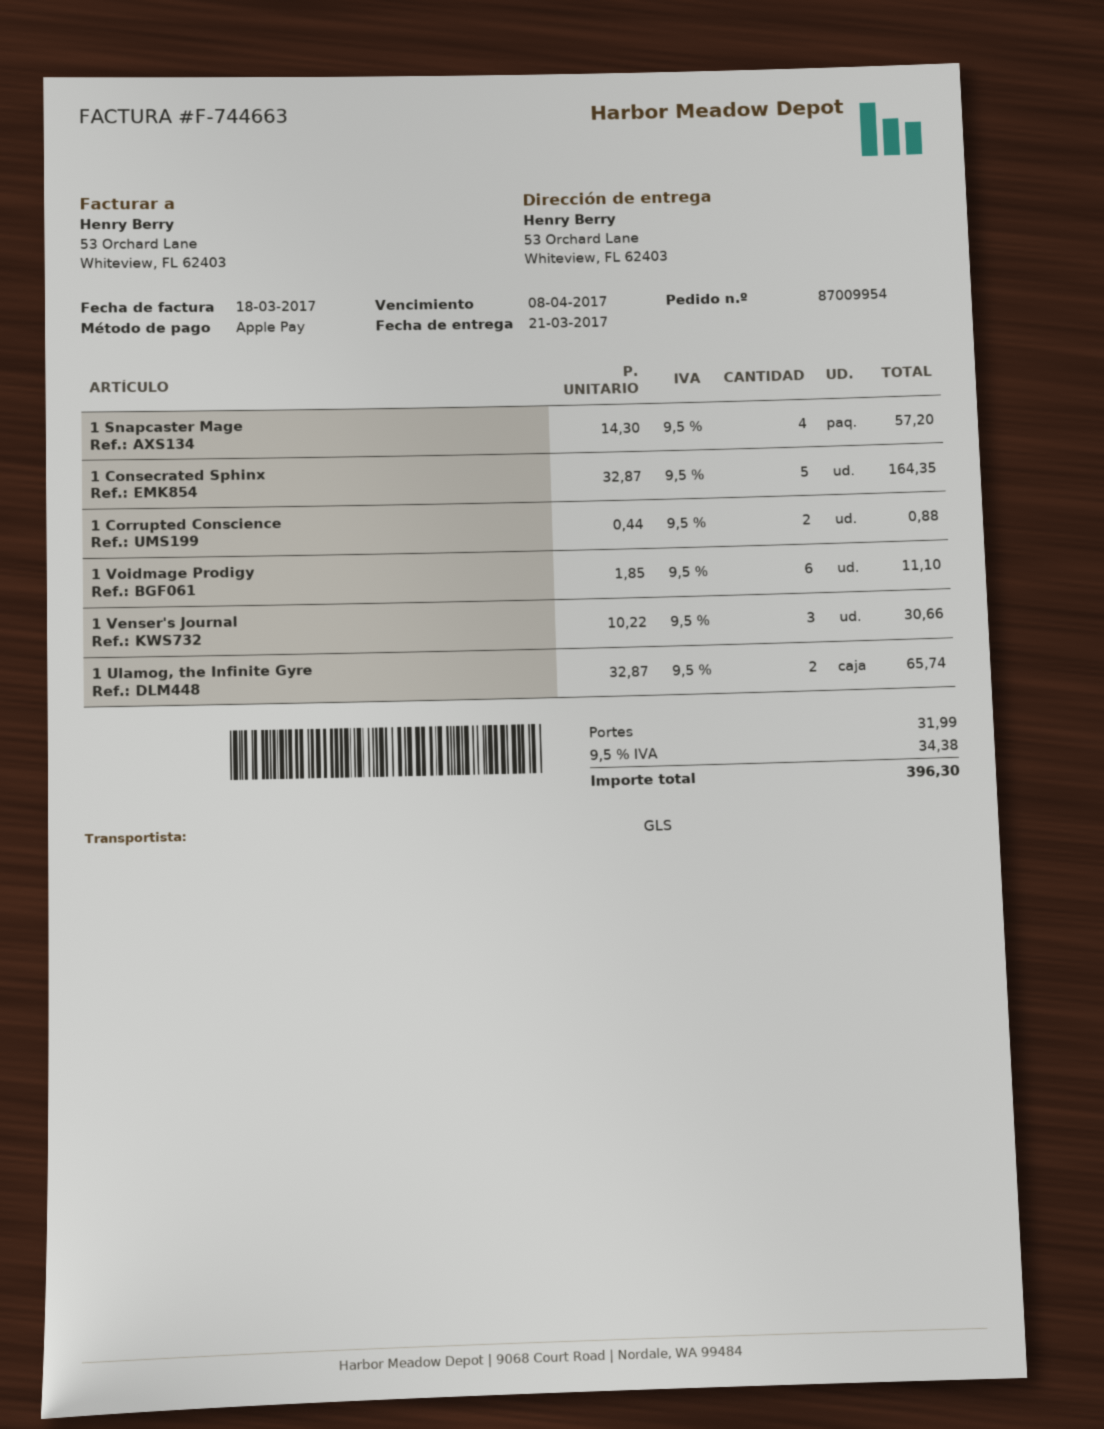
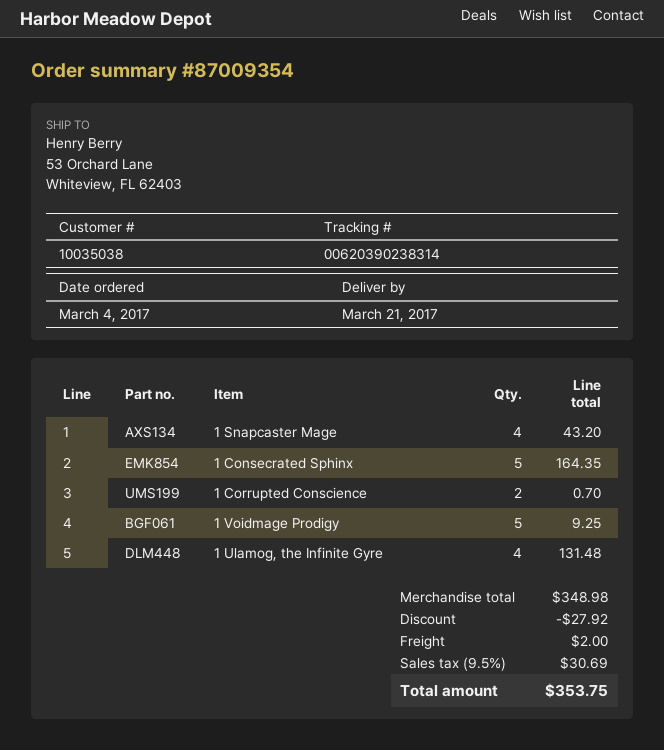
order number: 87009954 -> 87009354
1 Snapcaster Mage: 4 for 57.20 -> 4 for 43.20
1 Corrupted Conscience: 2 for 0.88 -> 2 for 0.70
1 Voidmage Prodigy: 6 for 11.10 -> 5 for 9.25
1 Venser's Journal: 3 for 30.66 -> none
1 Ulamog, the Infinite Gyre: 2 for 65.74 -> 4 for 131.48
discount: none -> 27.92
shipping: 31.99 -> 2.00
tax: 9.5% = 34.38 -> 9.5% = 30.69
total: 396.30 -> 353.75

